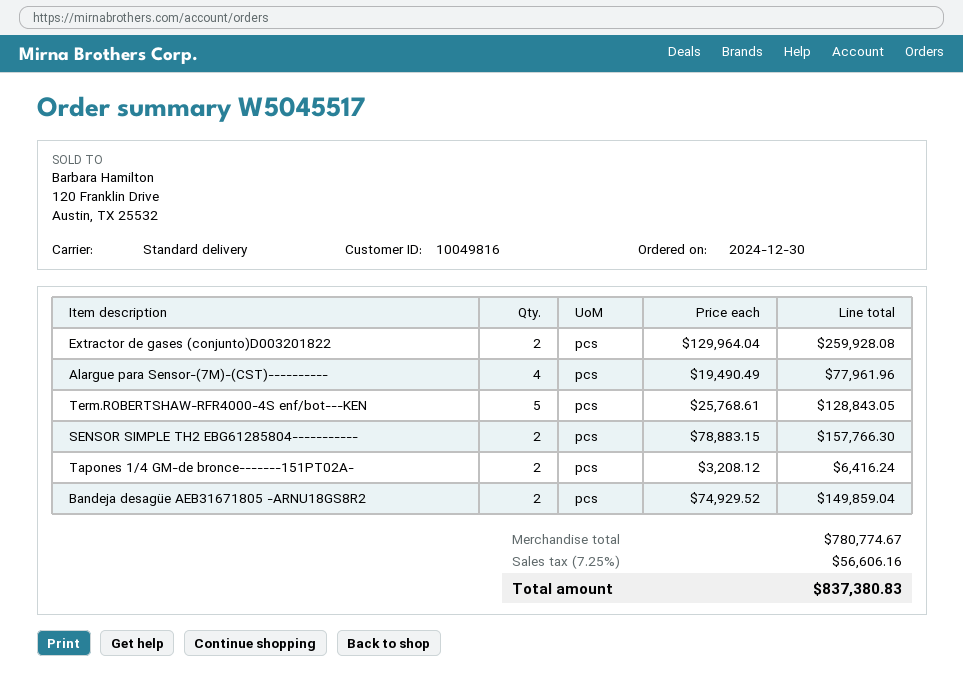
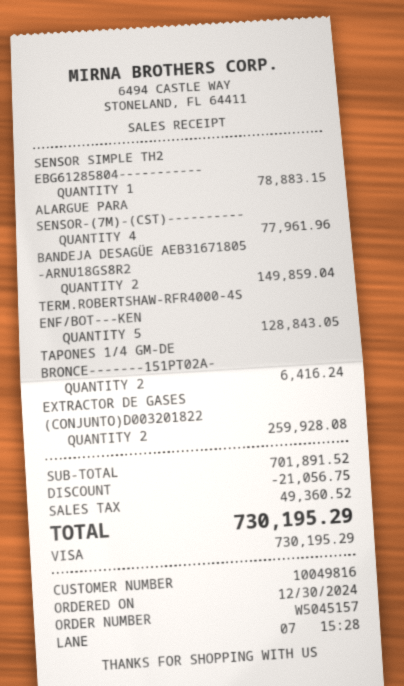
order number: W5045517 -> W5045157
SENSOR SIMPLE TH2 EBG61285804-----------: 2 for 157766.30 -> 1 for 78883.15
subtotal: 780774.67 -> 701891.52
discount: none -> 21056.75
tax: 56606.16 -> 49360.52
total: 837380.83 -> 730195.29

